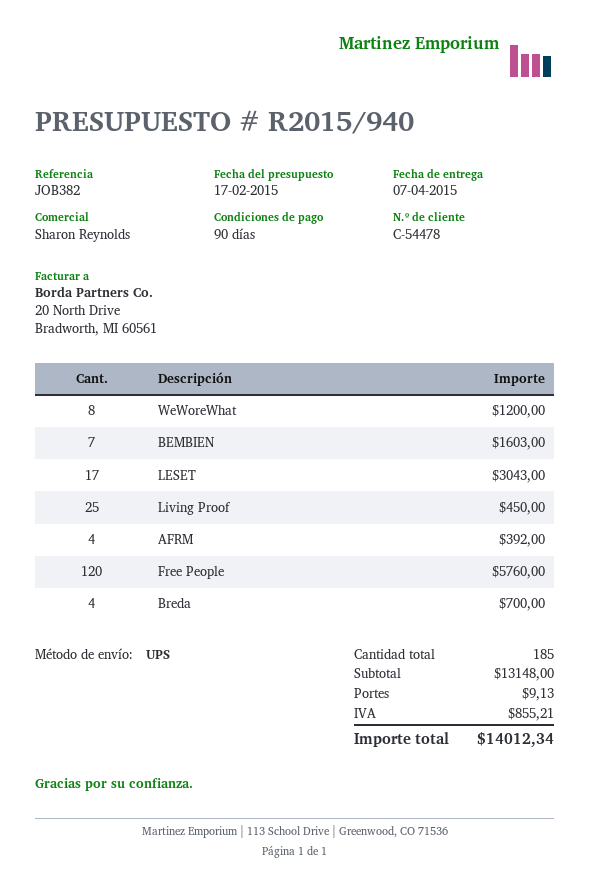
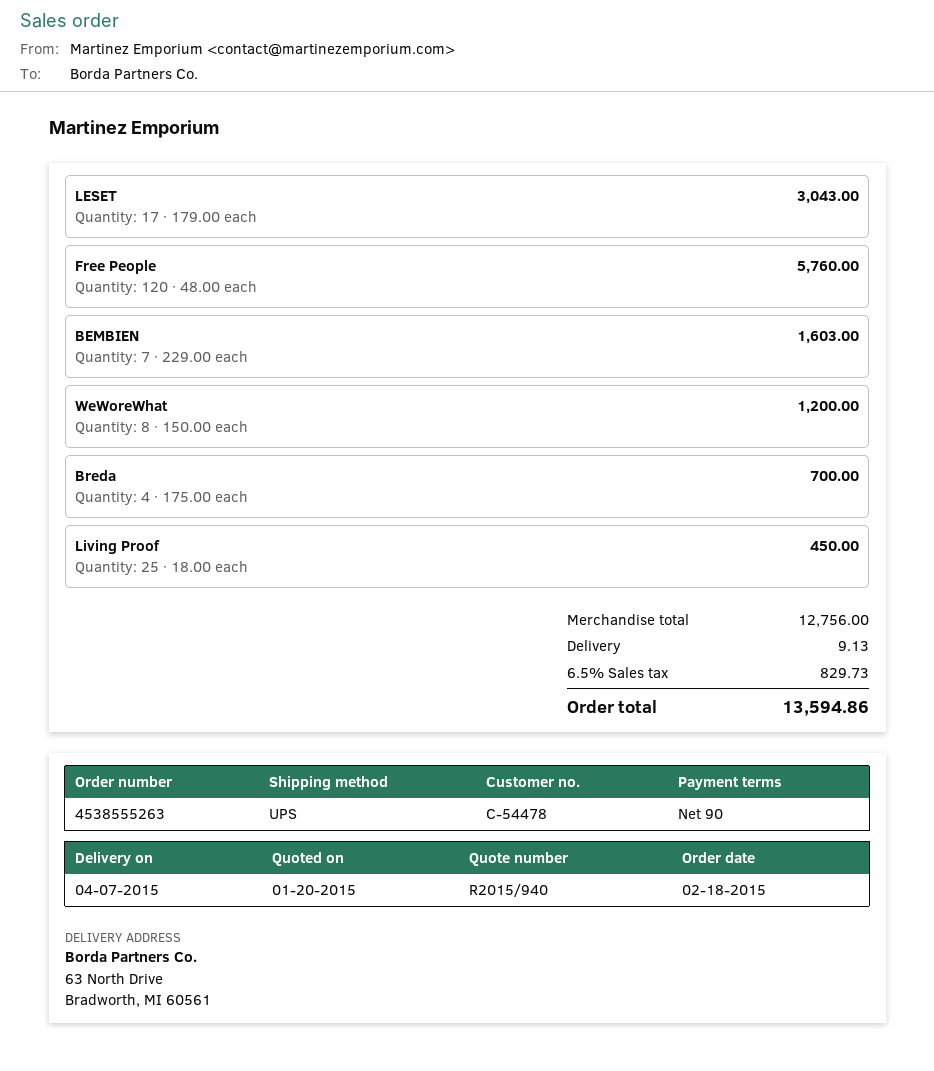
quote date: 2015-02-17 -> 2015-01-20
AFRM: 4 for 392.00 -> none
subtotal: 13148.00 -> 12756.00
tax: 855.21 -> 829.73
total: 14012.34 -> 13594.86

